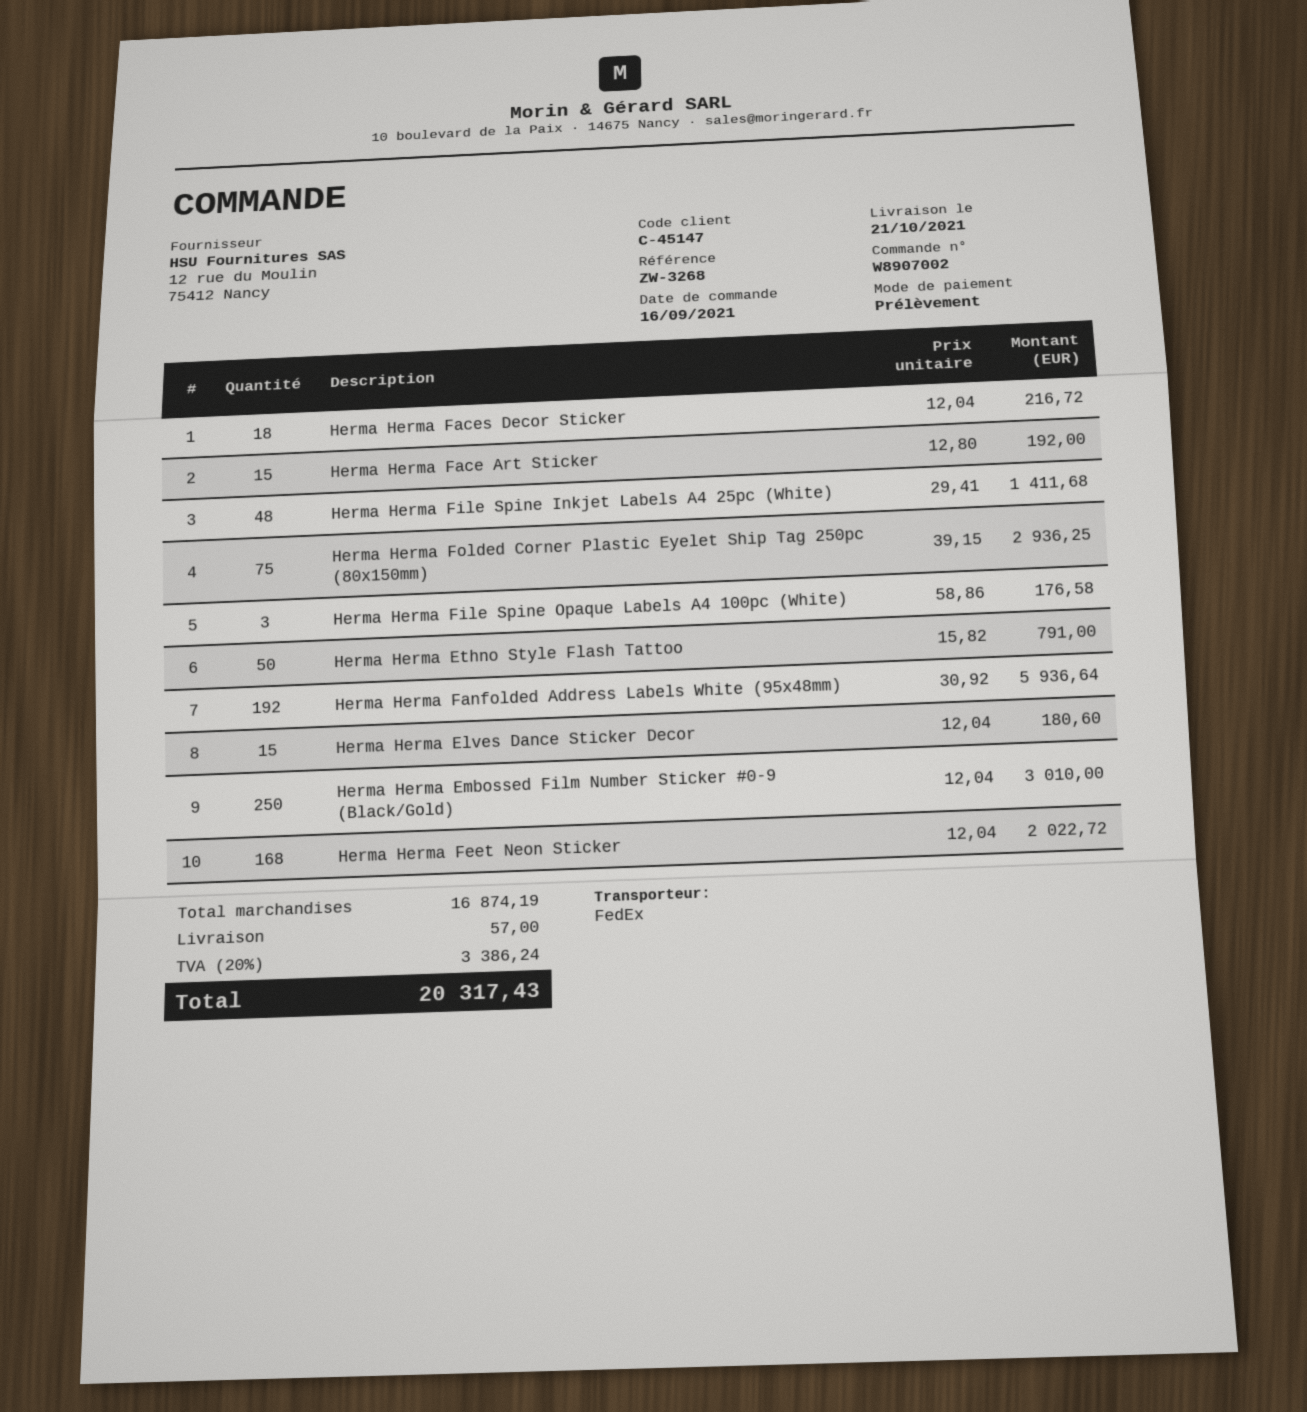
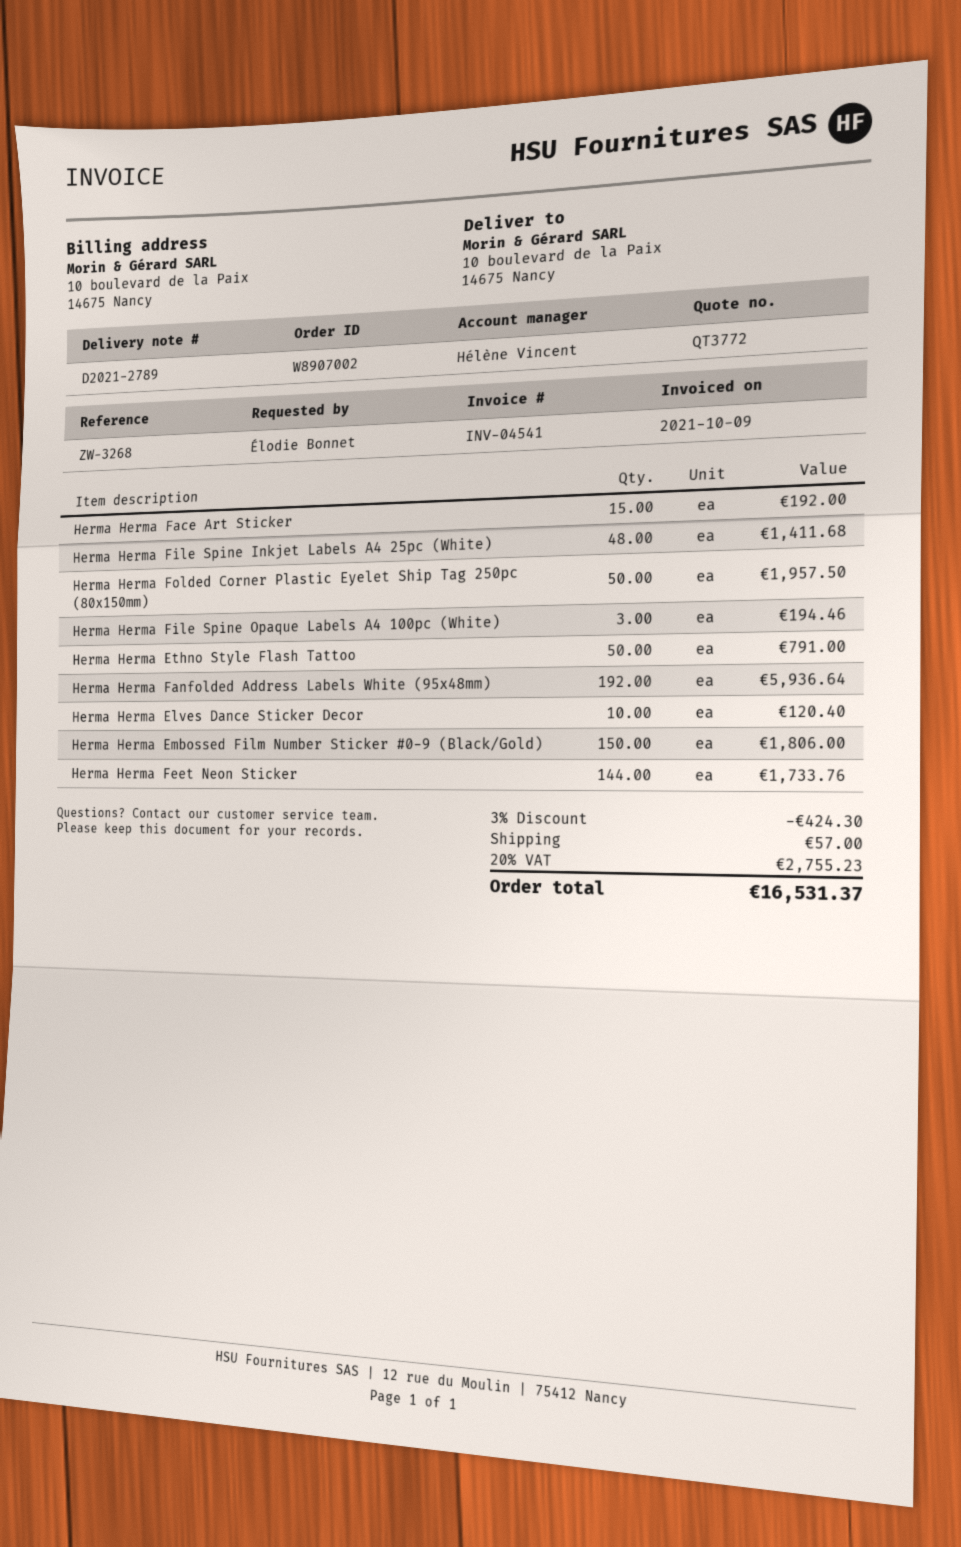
Herma Herma Faces Decor Sticker: 18 for 216.72 -> none
Herma Herma Folded Corner Plastic Eyelet Ship Tag 250pc (80x150mm): 75 for 2936.25 -> 50 for 1957.50
Herma Herma File Spine Opaque Labels A4 100pc (White): 3 for 176.58 -> 3 for 194.46
Herma Herma Elves Dance Sticker Decor: 15 for 180.60 -> 10 for 120.40
Herma Herma Embossed Film Number Sticker #0-9 (Black/Gold): 250 for 3010.00 -> 150 for 1806.00
Herma Herma Feet Neon Sticker: 168 for 2022.72 -> 144 for 1733.76
discount: none -> 3% = 424.30
tax: 20% = 3386.24 -> 20% = 2755.23
total: 20317.43 -> 16531.37

